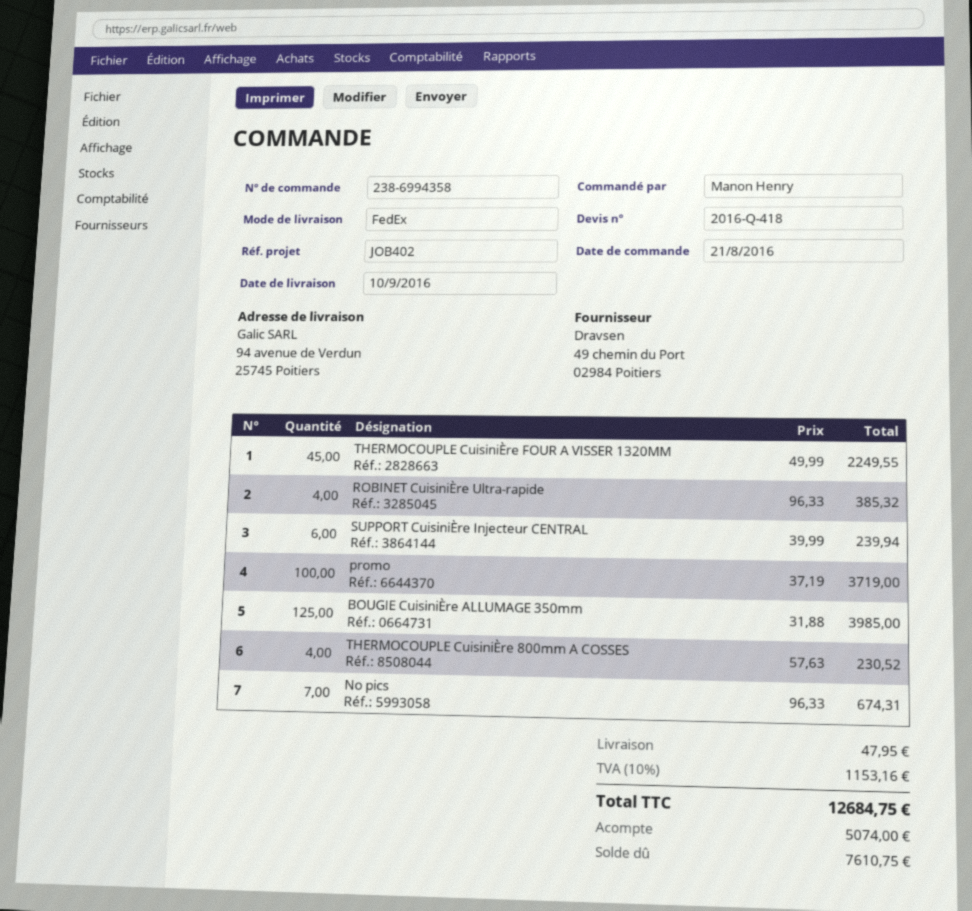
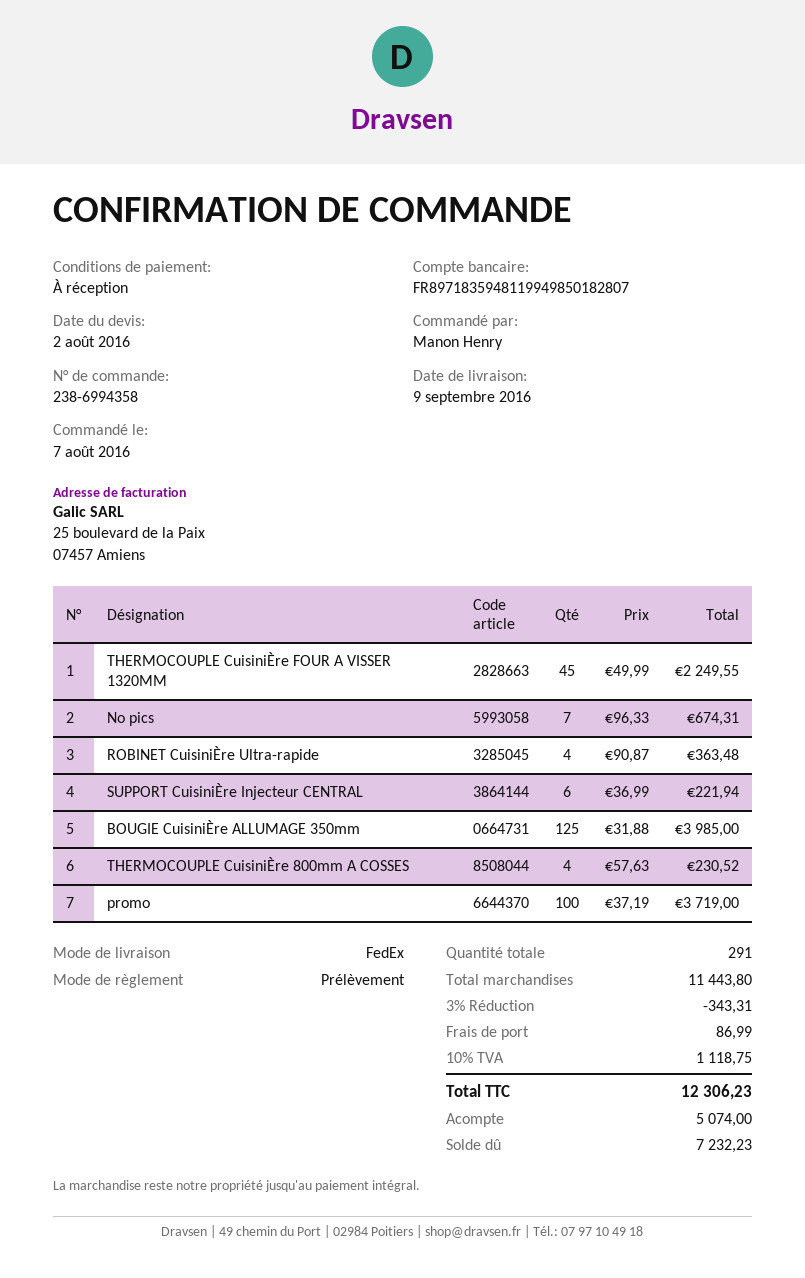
order date: 2016-08-21 -> 2016-08-07
delivery date: 2016-09-10 -> 2016-09-09
ROBINET CuisiniÈre Ultra-rapide: 4 x 96.33 = 385.32 -> 4 x 90.87 = 363.48
SUPPORT CuisiniÈre Injecteur CENTRAL: 6 x 39.99 = 239.94 -> 6 x 36.99 = 221.94
discount: none -> 3% = 343.31
shipping: 47.95 -> 86.99
tax: 10% = 1153.16 -> 10% = 1118.75
total: 12684.75 -> 12306.23
balance: 7610.75 -> 7232.23

